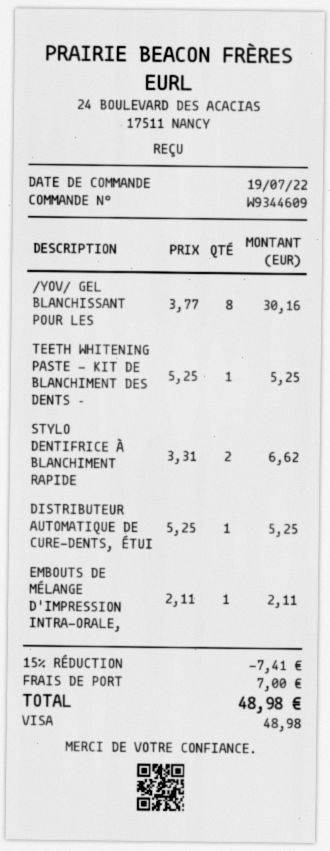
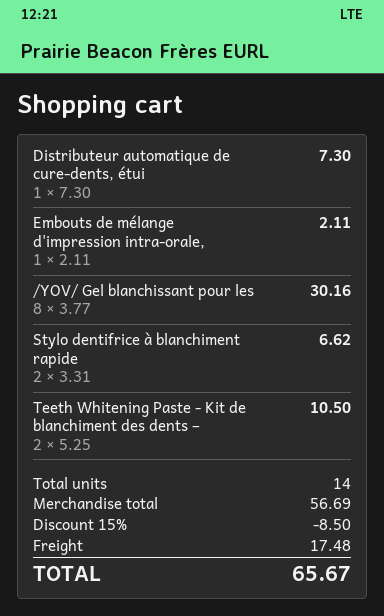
TEETH WHITENING PASTE - KIT DE BLANCHIMENT DES DENTS –: 1 x 5.25 = 5.25 -> 2 x 5.25 = 10.50
DISTRIBUTEUR AUTOMATIQUE DE CURE-DENTS, ÉTUI: 1 x 5.25 = 5.25 -> 1 x 7.30 = 7.30
discount: 15% = 7.41 -> 15% = 8.50
shipping: 7.00 -> 17.48
total: 48.98 -> 65.67

